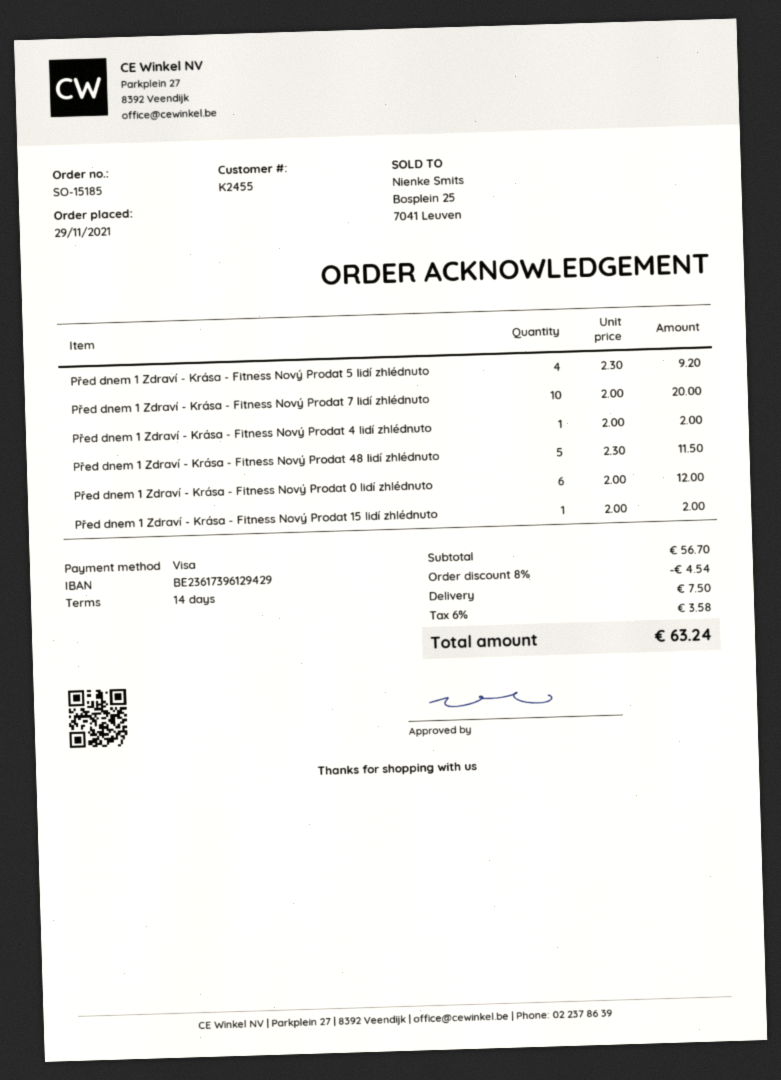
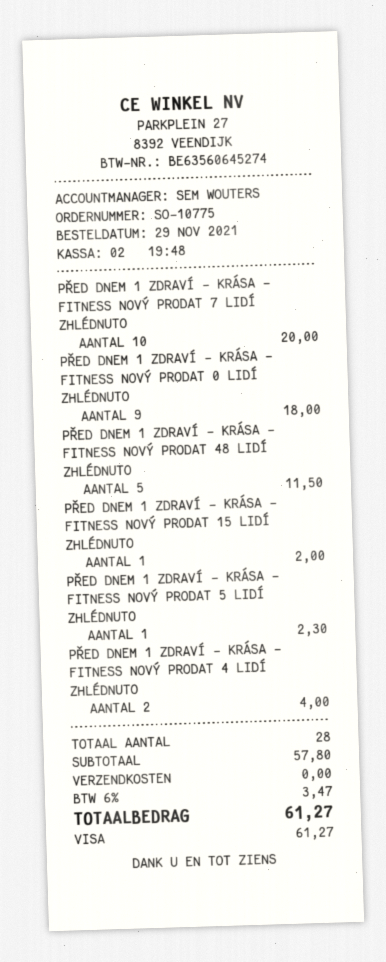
order number: SO-15185 -> SO-10775
Před dnem 1 Zdraví - Krása - Fitness Nový Prodat 5 lidí zhlédnuto: 4 for 9.20 -> 1 for 2.30
Před dnem 1 Zdraví - Krása - Fitness Nový Prodat 4 lidí zhlédnuto: 1 for 2.00 -> 2 for 4.00
Před dnem 1 Zdraví - Krása - Fitness Nový Prodat 0 lidí zhlédnuto: 6 for 12.00 -> 9 for 18.00
subtotal: 56.70 -> 57.80
discount: 8% = 4.54 -> none
shipping: 7.50 -> 0.00
tax: 6% = 3.58 -> 6% = 3.47
total: 63.24 -> 61.27

